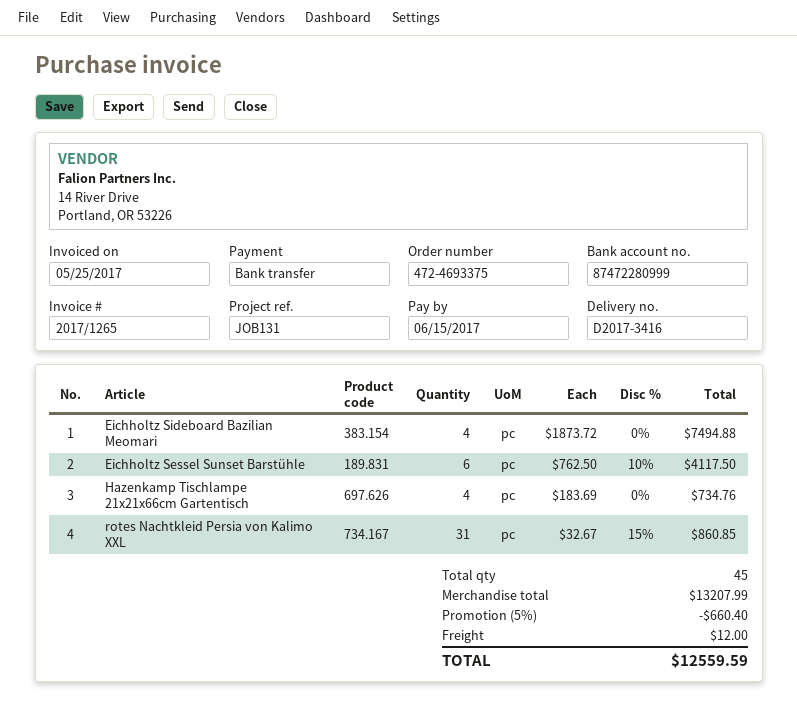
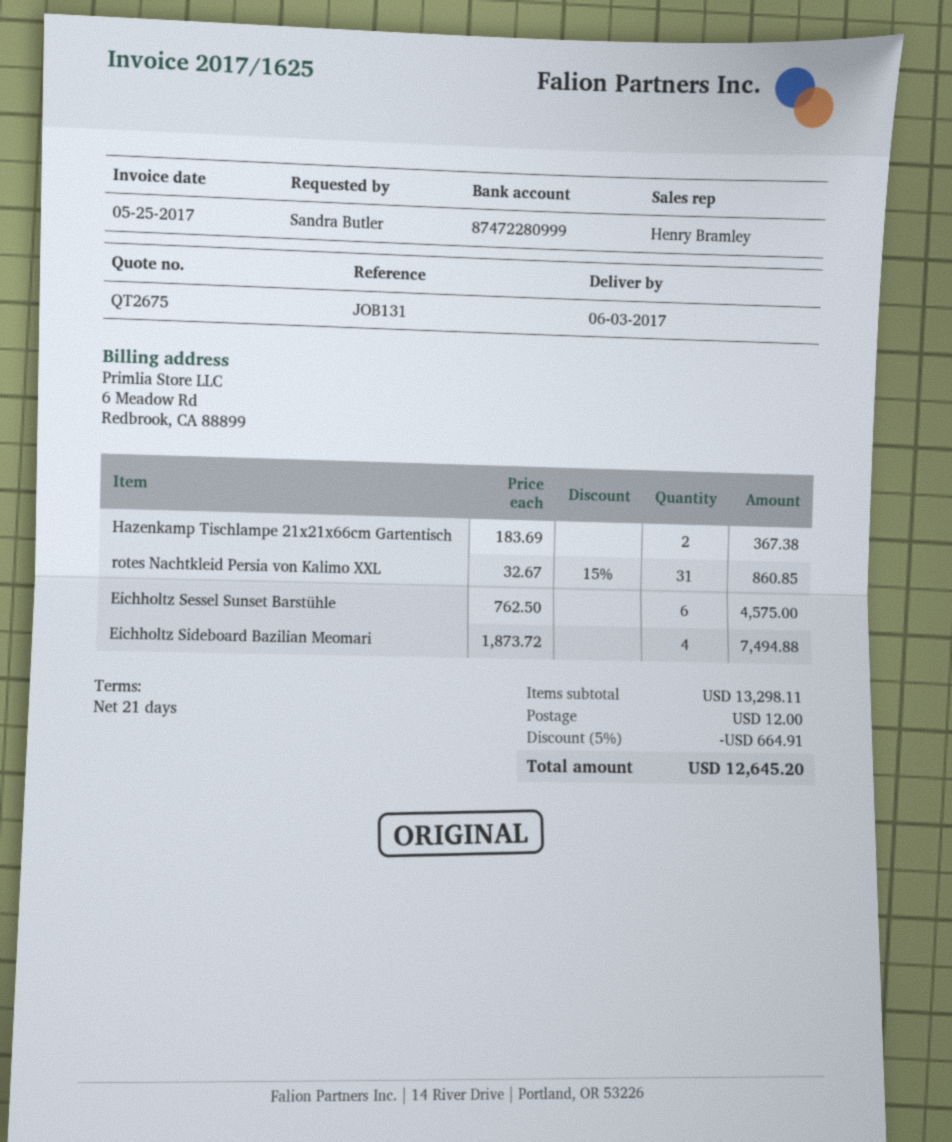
invoice number: 2017/1265 -> 2017/1625
Eichholtz Sessel Sunset Barstühle: 6 x 762.50 - 10% = 4117.50 -> 6 x 762.50 = 4575.00
Hazenkamp Tischlampe 21x21x66cm Gartentisch: 4 x 183.69 = 734.76 -> 2 x 183.69 = 367.38
subtotal: 13207.99 -> 13298.11
discount: 5% = 660.40 -> 5% = 664.91
total: 12559.59 -> 12645.20

